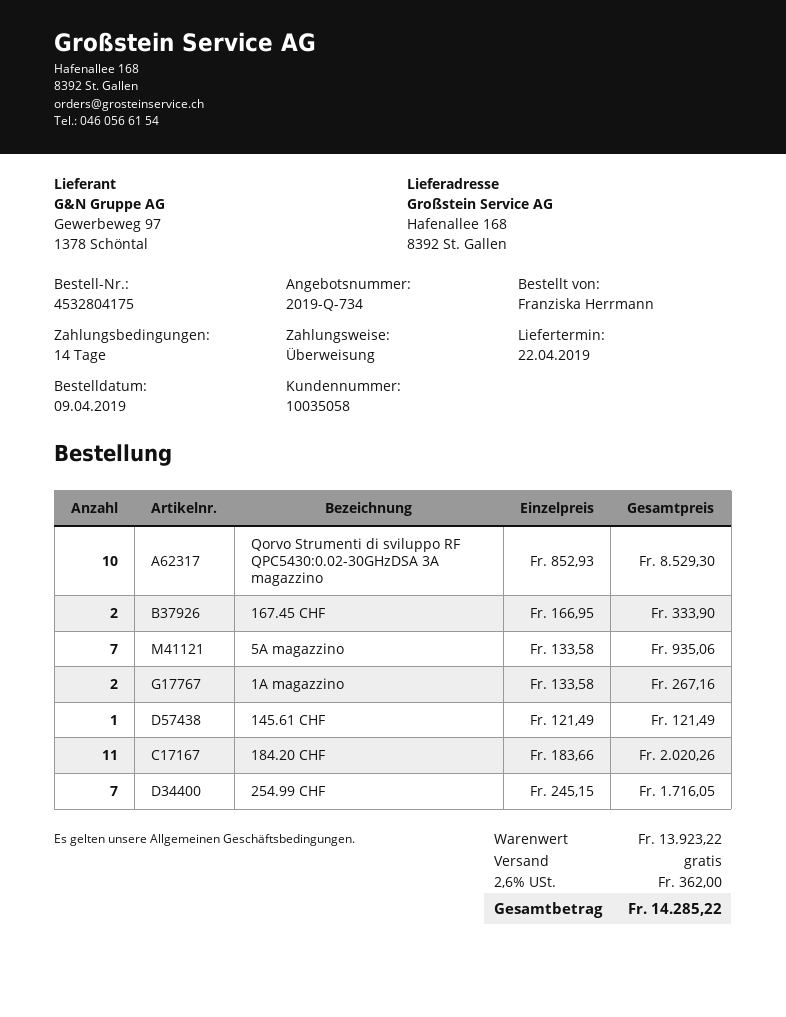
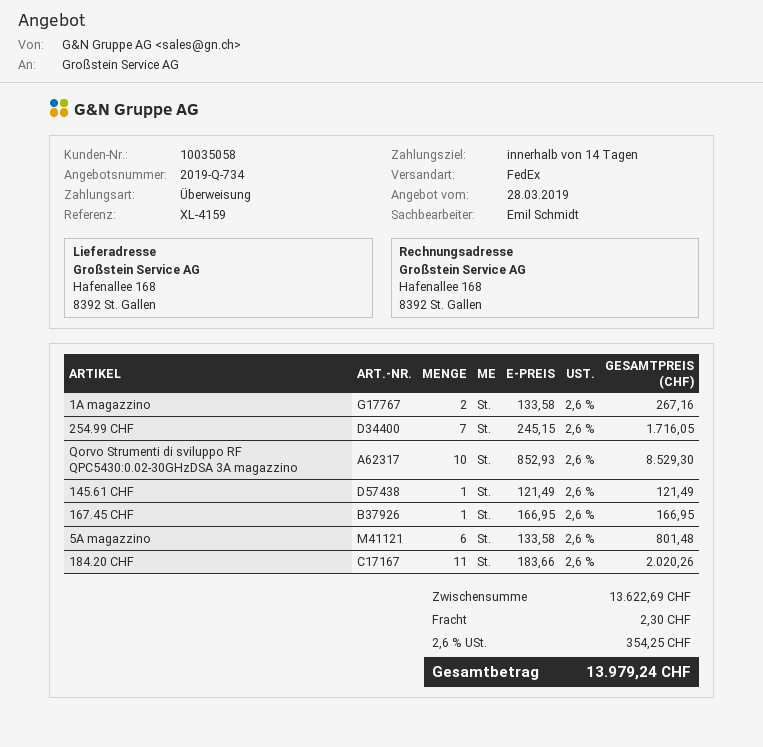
167.45 CHF: 2 x 166.95 = 333.90 -> 1 x 166.95 = 166.95
5A magazzino: 7 x 133.58 = 935.06 -> 6 x 133.58 = 801.48
subtotal: 13923.22 -> 13622.69
shipping: 0.00 -> 2.30
tax: 2.6% = 362.00 -> 2.6% = 354.25
total: 14285.22 -> 13979.24

